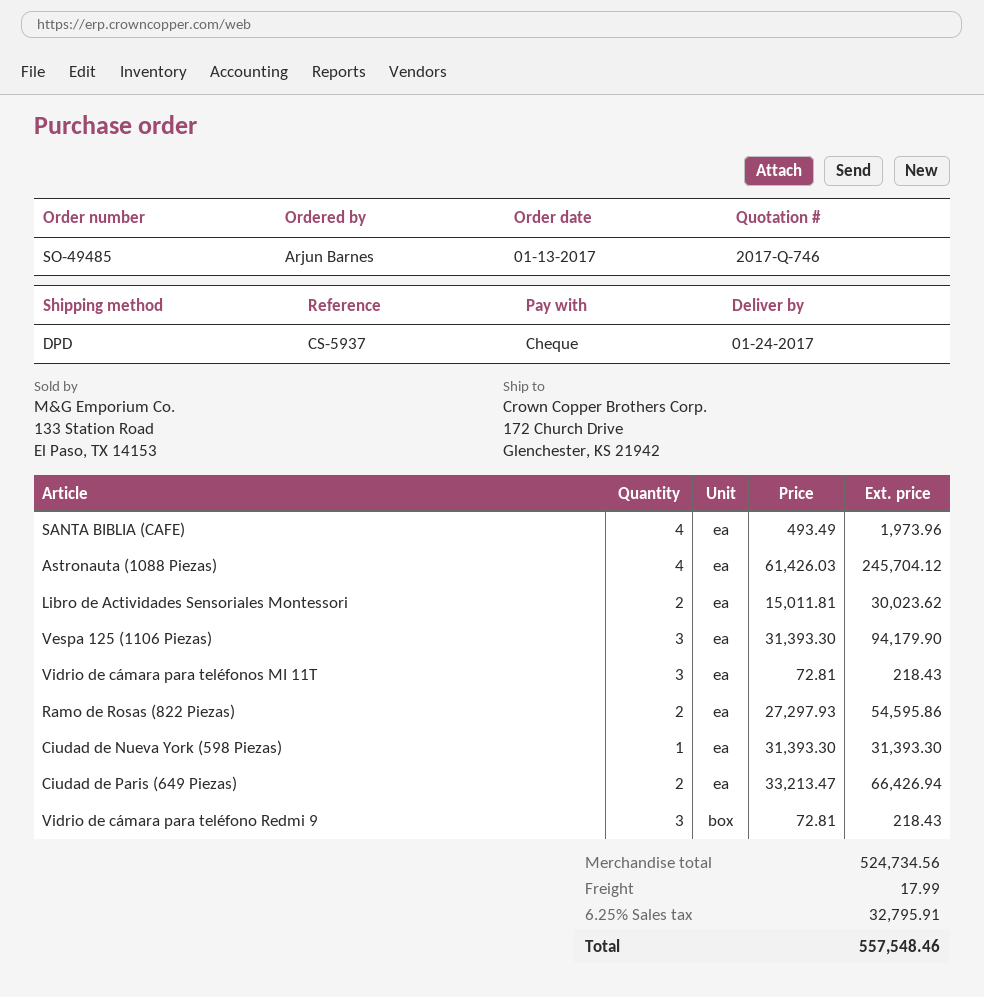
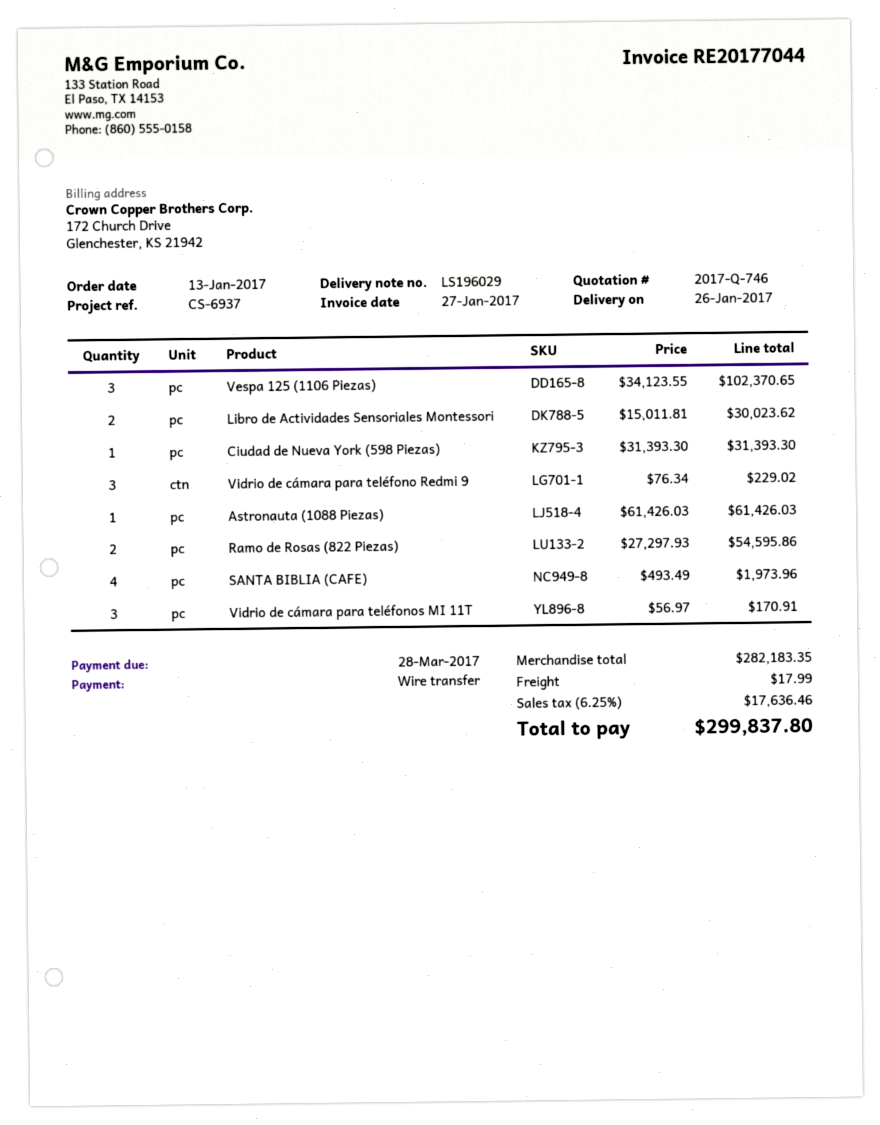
delivery date: 2017-01-24 -> 2017-01-26
reference: CS-5937 -> CS-6937
payment method: cheque -> bank transfer
Astronauta (1088 Piezas): 4 x 61426.03 = 245704.12 -> 1 x 61426.03 = 61426.03
Vespa 125 (1106 Piezas): 3 x 31393.30 = 94179.90 -> 3 x 34123.55 = 102370.65
Vidrio de cámara para teléfonos MI 11T: 3 x 72.81 = 218.43 -> 3 x 56.97 = 170.91
Ciudad de Paris (649 Piezas): 2 x 33213.47 = 66426.94 -> none
Vidrio de cámara para teléfono Redmi 9: 3 x 72.81 = 218.43 -> 3 x 76.34 = 229.02
subtotal: 524734.56 -> 282183.35
tax: 6.25% = 32795.91 -> 6.25% = 17636.46
total: 557548.46 -> 299837.80

